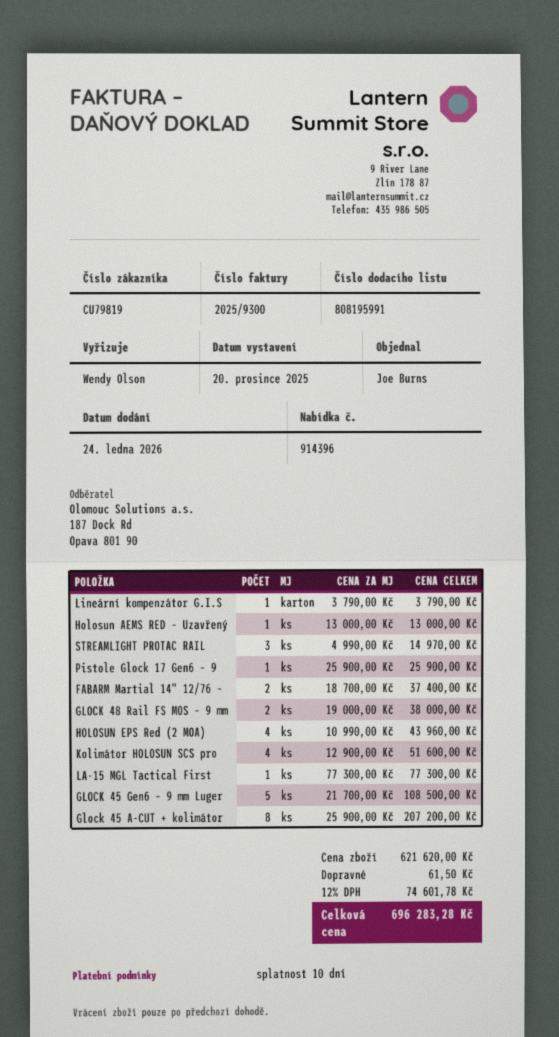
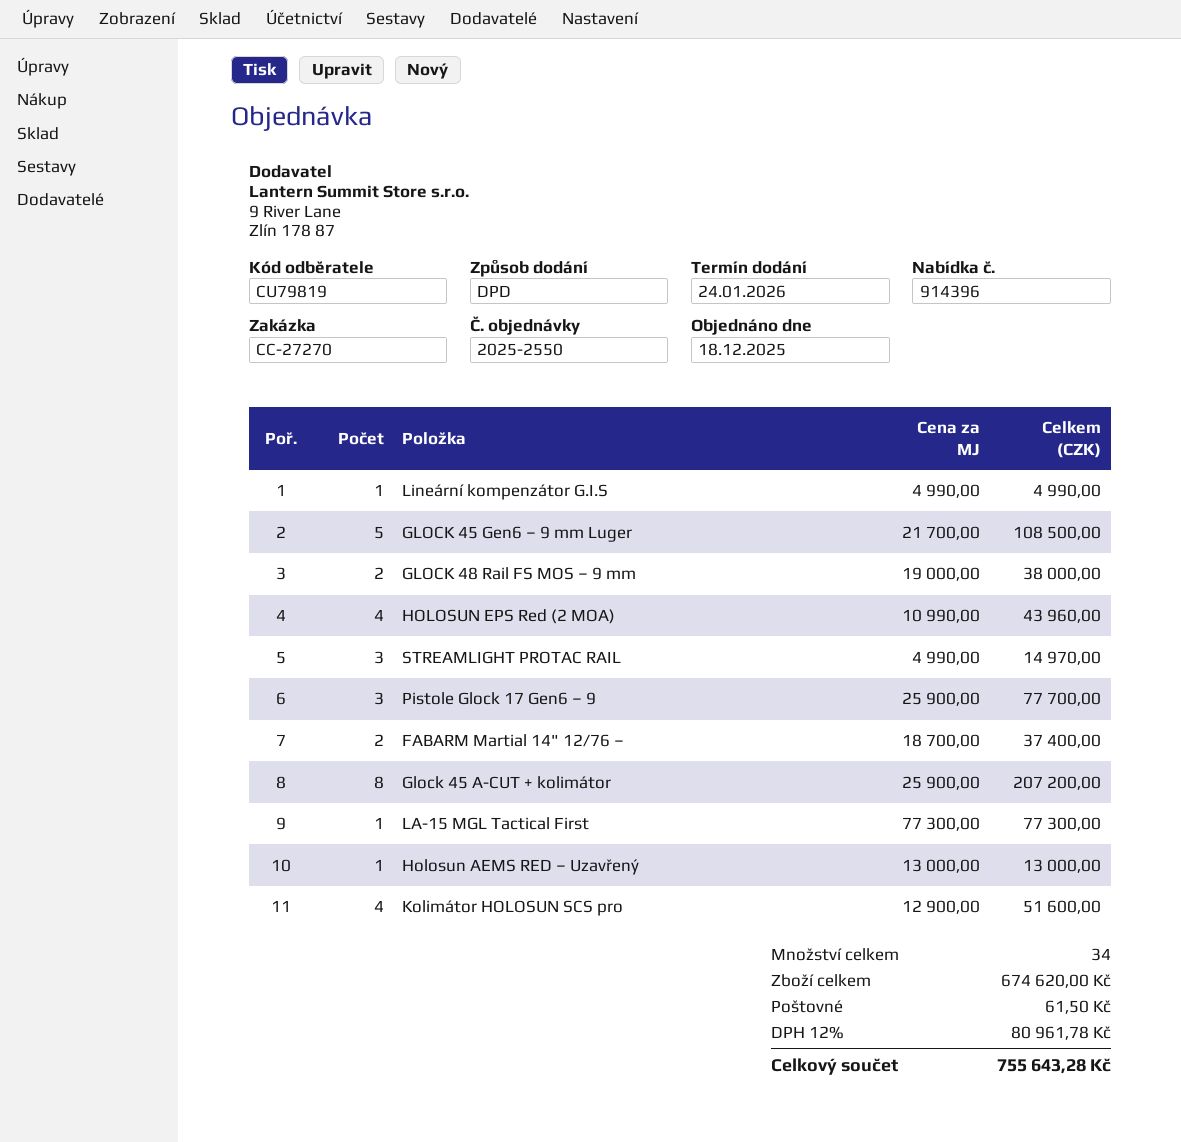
Lineární kompenzátor G.I.S: 1 x 3790.00 = 3790.00 -> 1 x 4990.00 = 4990.00
Pistole Glock 17 Gen6 – 9: 1 x 25900.00 = 25900.00 -> 3 x 25900.00 = 77700.00
subtotal: 621620.00 -> 674620.00
tax: 12% = 74601.78 -> 12% = 80961.78
total: 696283.28 -> 755643.28

